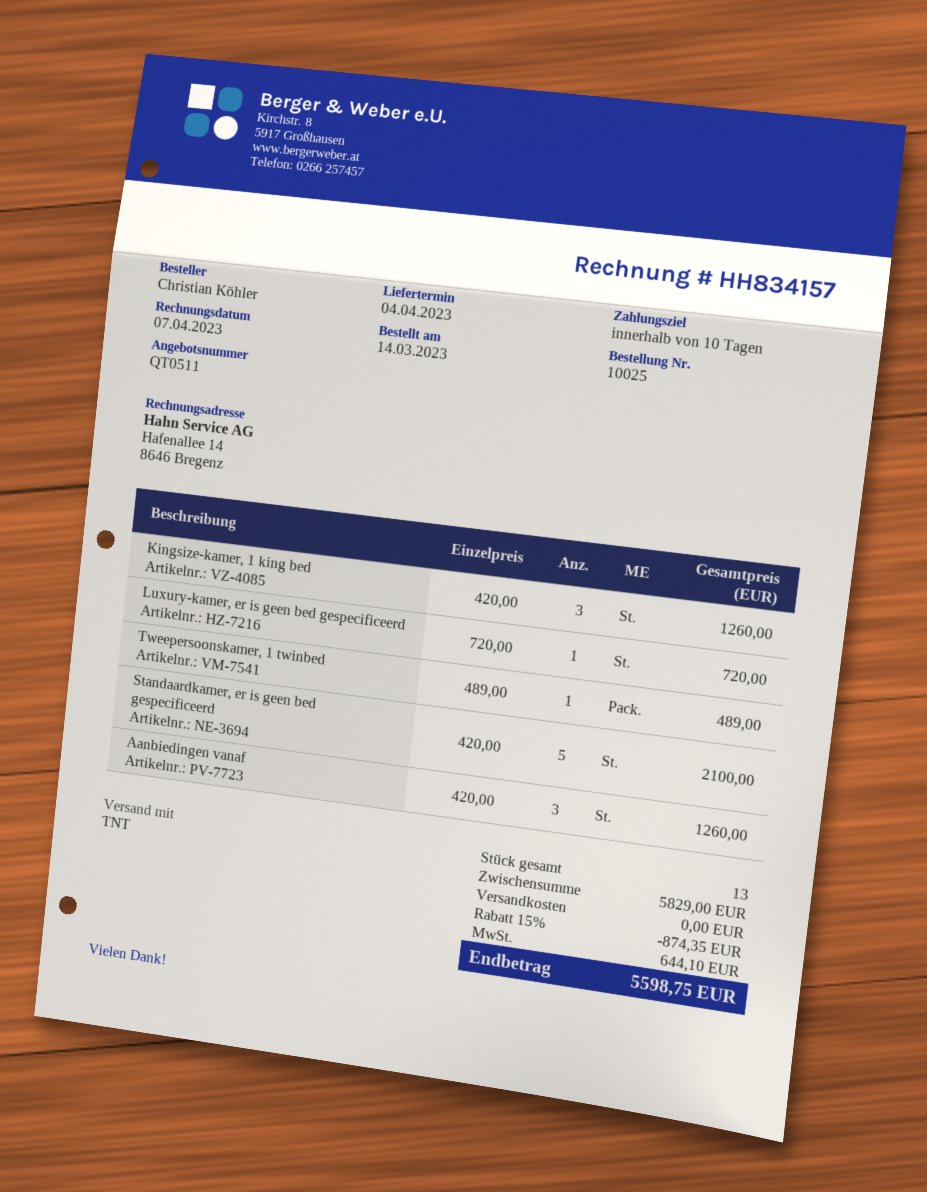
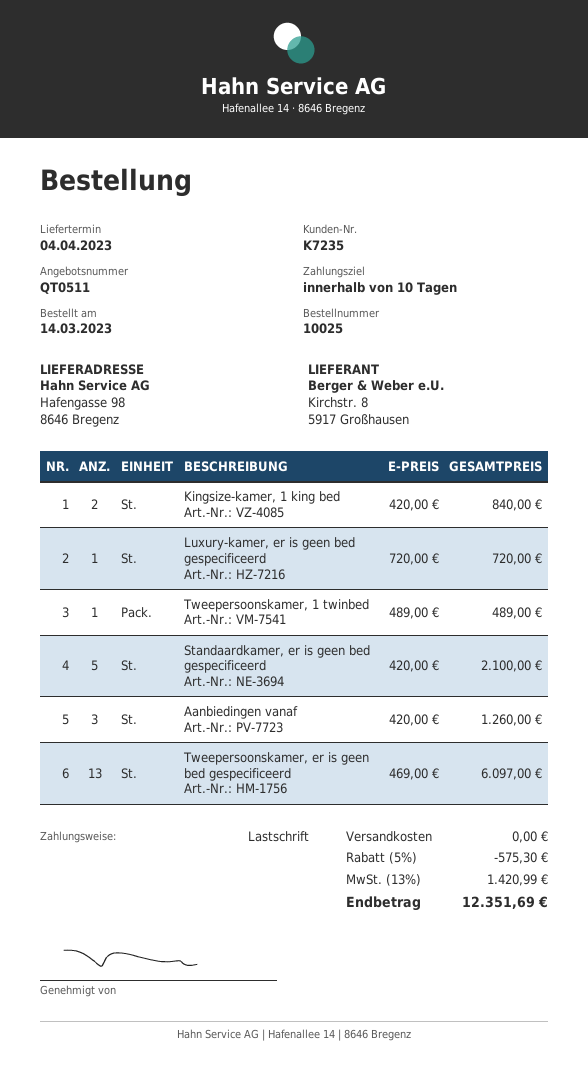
Kingsize-kamer, 1 king bed: 3 x 420.00 = 1260.00 -> 2 x 420.00 = 840.00
Tweepersoonskamer, er is geen bed gespecificeerd: none -> 13 x 469.00 = 6097.00
discount: 15% = 874.35 -> 5% = 575.30
tax: 644.10 -> 1420.99
total: 5598.75 -> 12351.69

